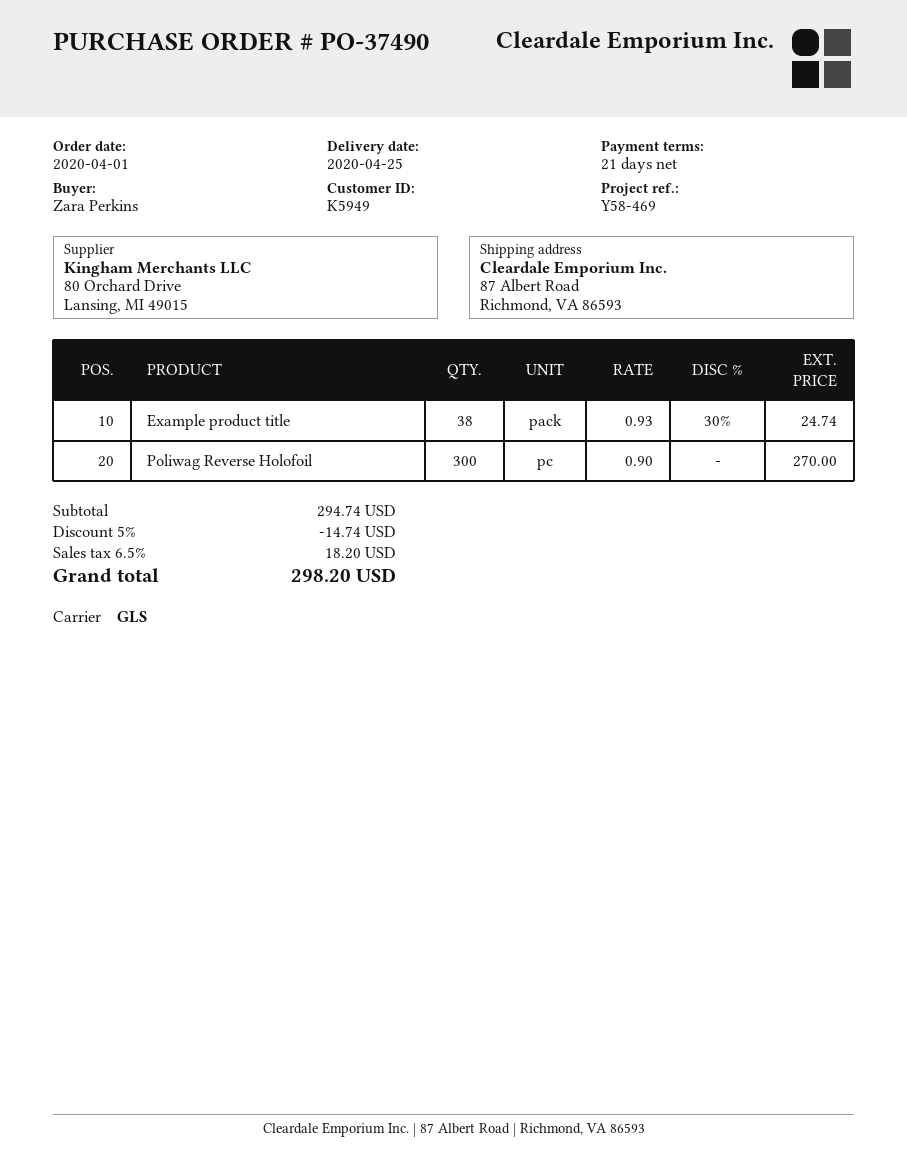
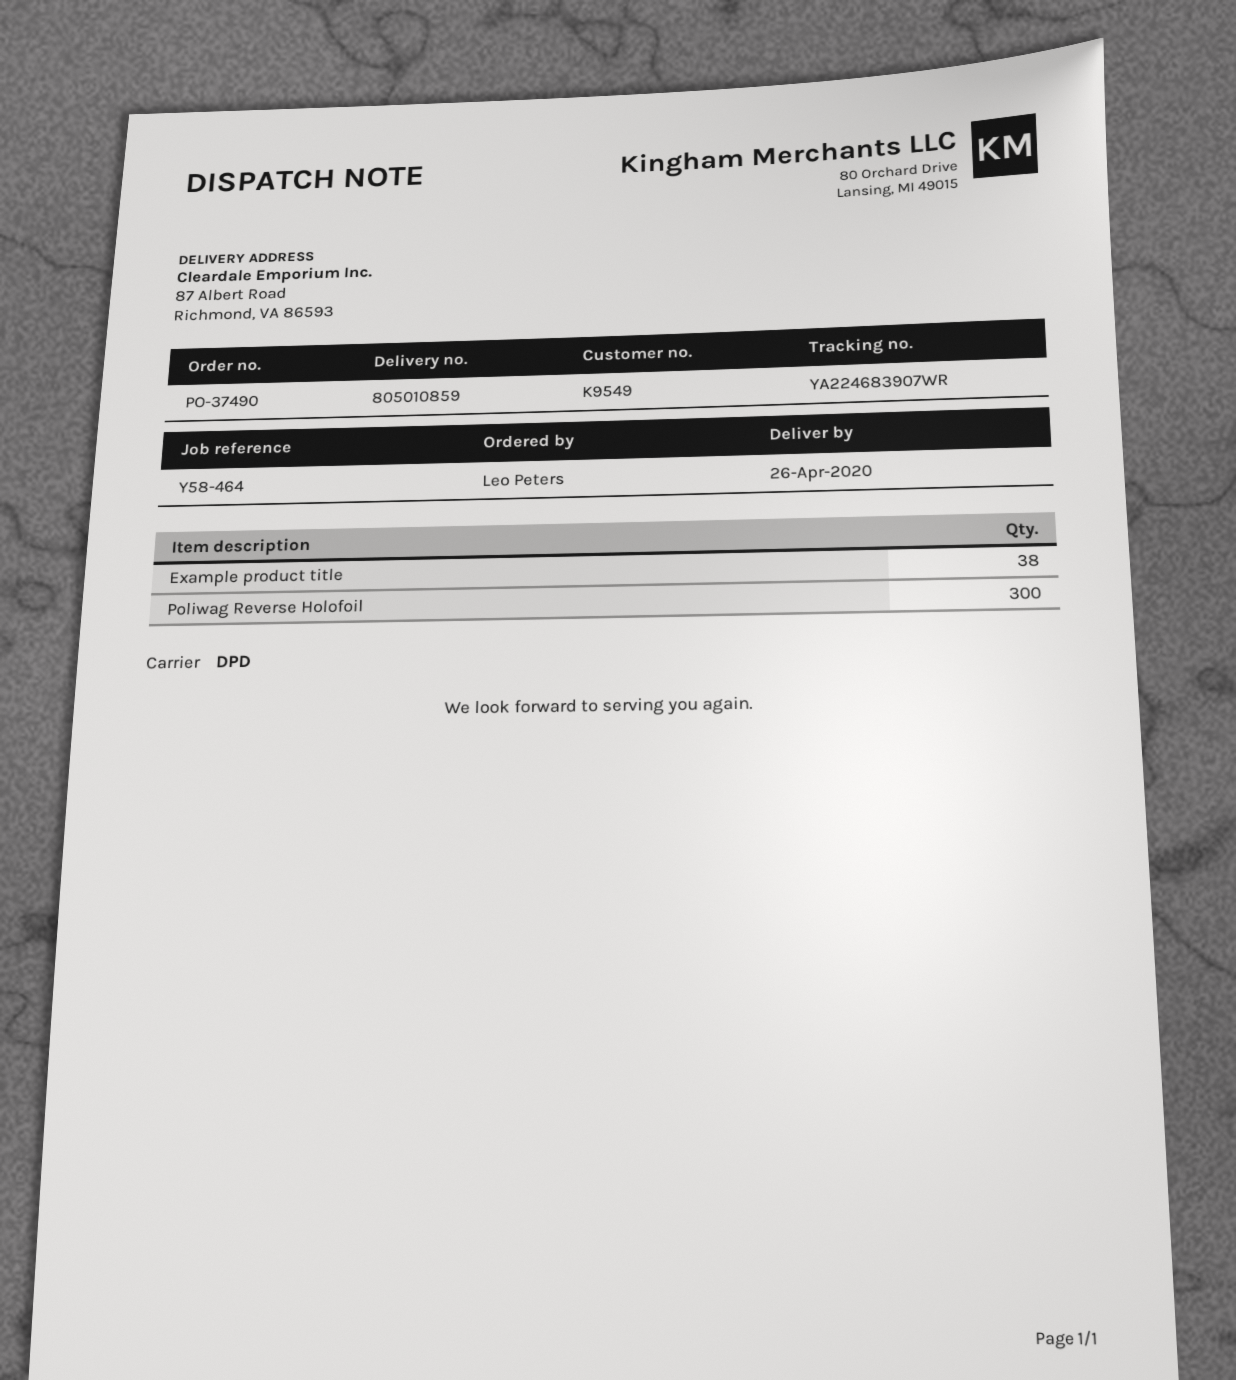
delivery date: 2020-04-25 -> 2020-04-26
customer number: K5949 -> K9549
reference: Y58-469 -> Y58-464
ordered by: Zara Perkins -> Leo Peters
shipping method: GLS -> DPD

